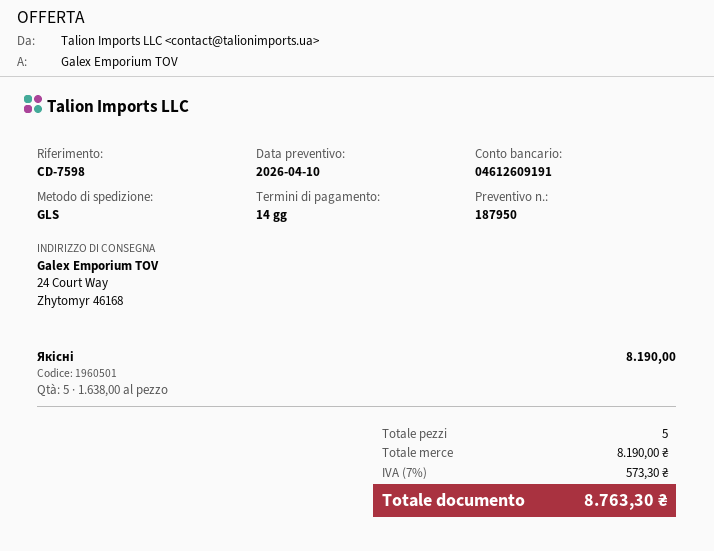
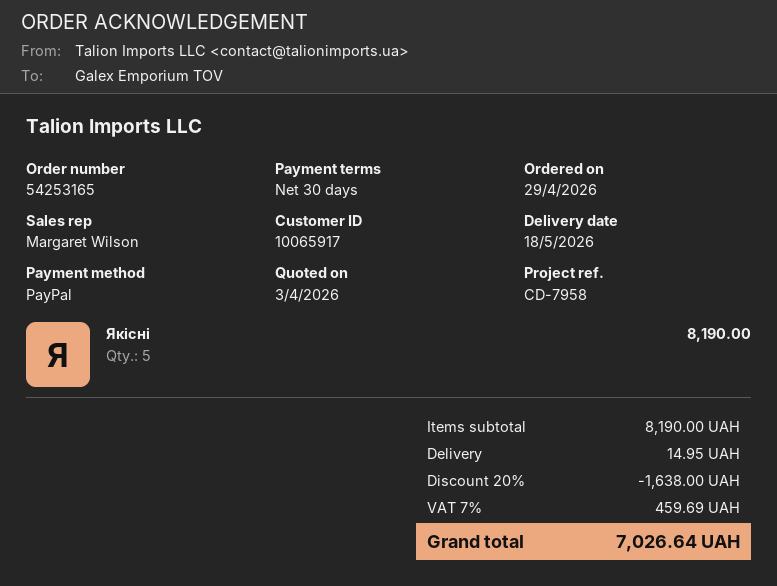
quote date: 2026-04-10 -> 2026-04-03
payment terms: 14 days -> 30 days
reference: CD-7598 -> CD-7958
discount: none -> 20% = 1638.00
shipping: none -> 14.95
tax: 7% = 573.30 -> 7% = 459.69
total: 8763.30 -> 7026.64

